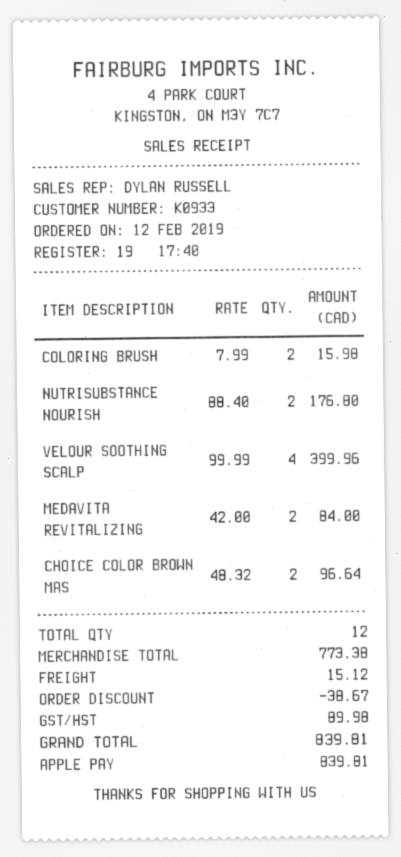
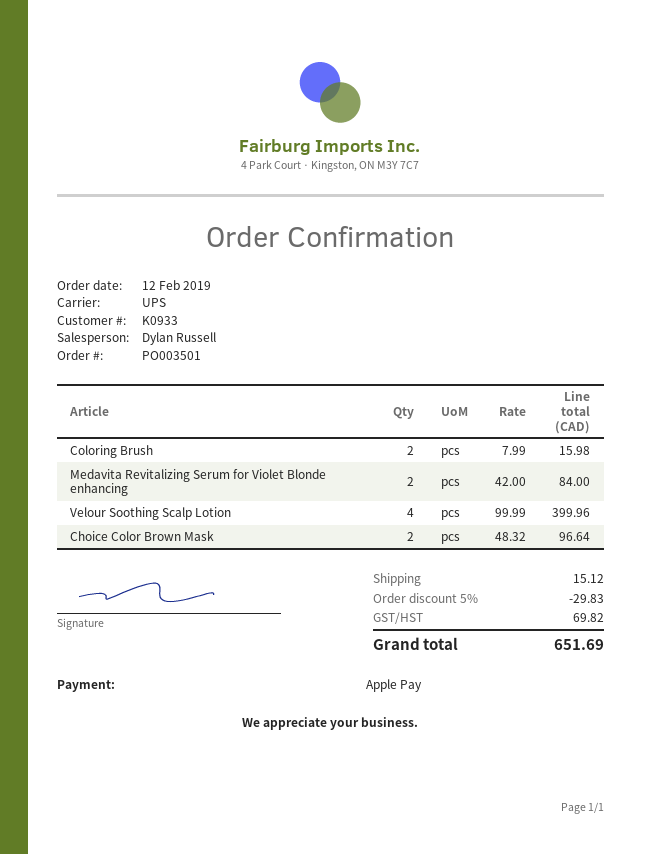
NUTRISUBSTANCE NOURISH: 2 x 88.40 = 176.80 -> none
discount: 38.67 -> 29.83
tax: 89.98 -> 69.82
total: 839.81 -> 651.69

